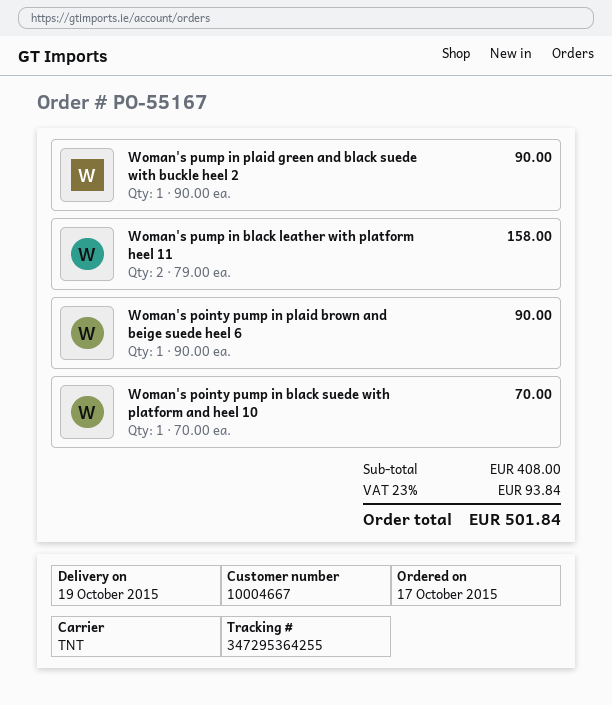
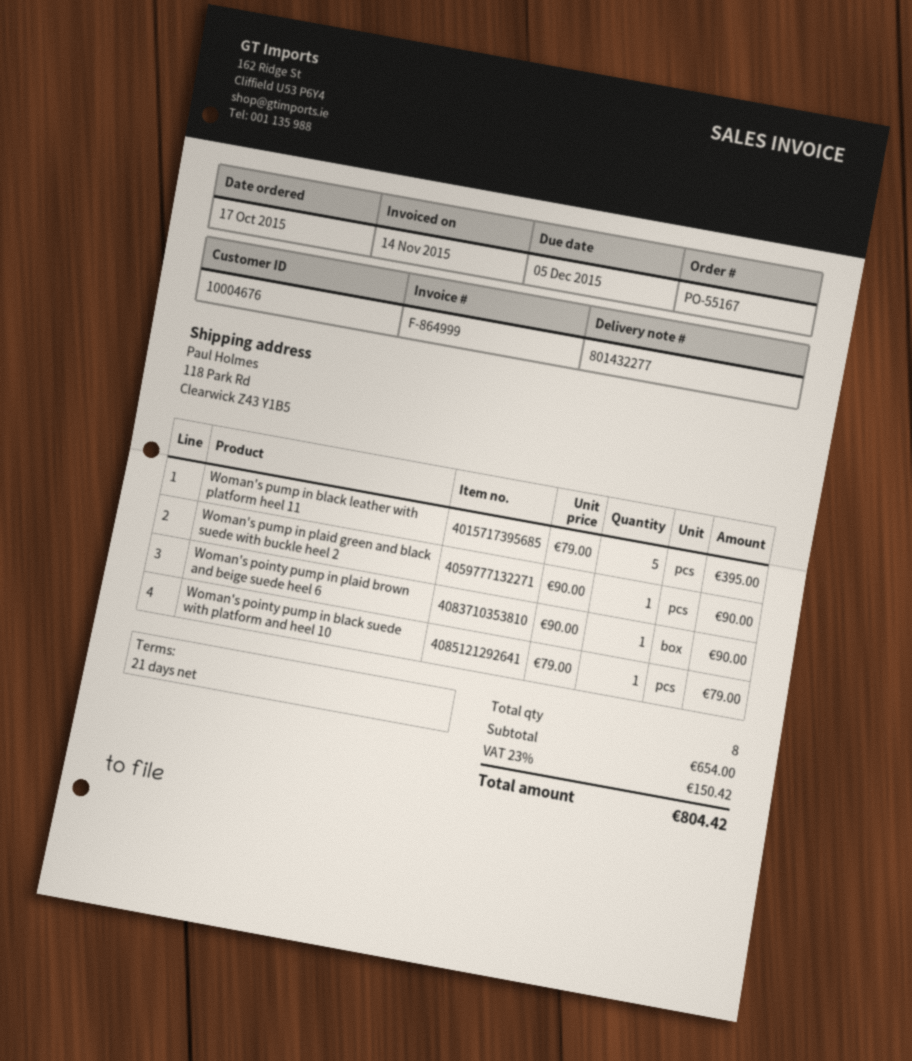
customer number: 10004667 -> 10004676
Woman's pump in black leather with platform heel 11: 2 x 79.00 = 158.00 -> 5 x 79.00 = 395.00
Woman's pointy pump in black suede with platform and heel 10: 1 x 70.00 = 70.00 -> 1 x 79.00 = 79.00
subtotal: 408.00 -> 654.00
tax: 23% = 93.84 -> 23% = 150.42
total: 501.84 -> 804.42

